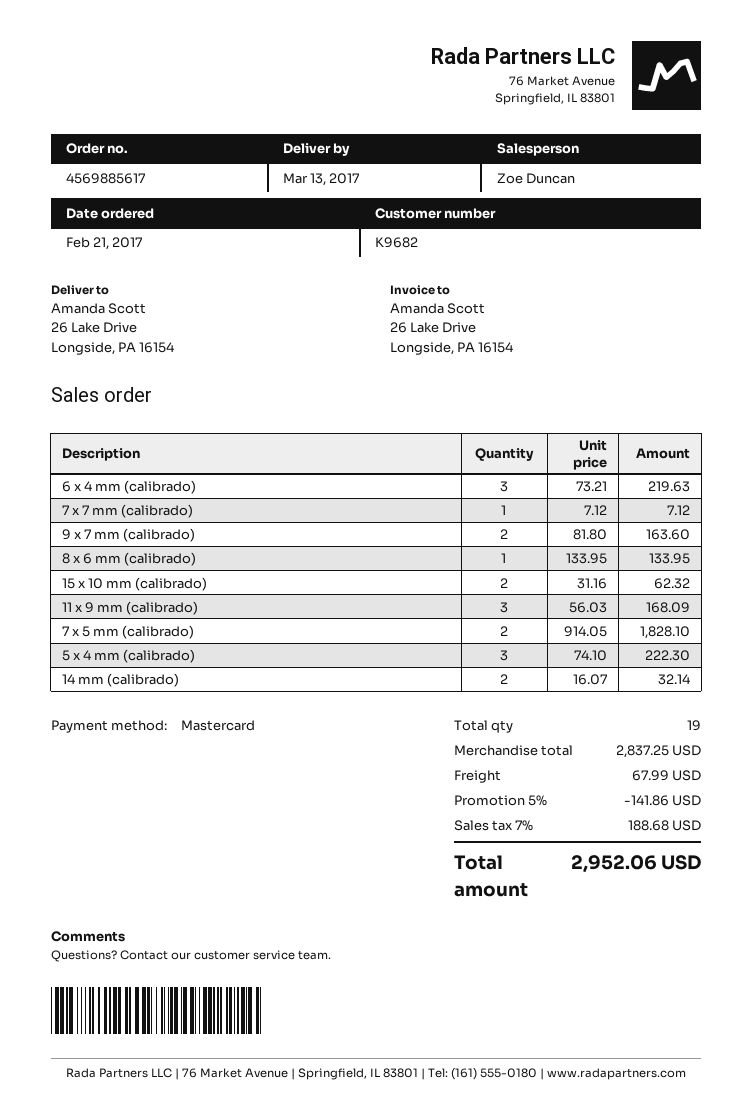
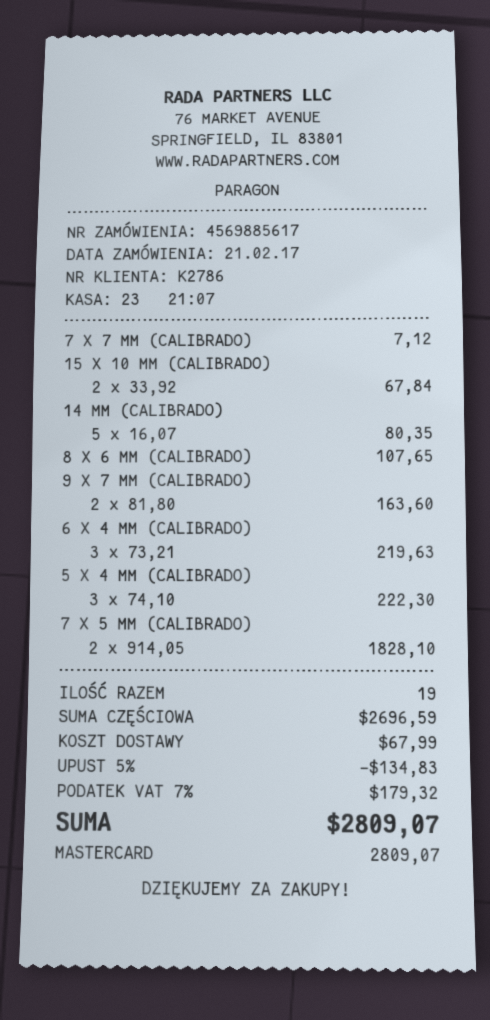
customer number: K9682 -> K2786
8 x 6 mm (calibrado): 1 x 133.95 = 133.95 -> 1 x 107.65 = 107.65
15 x 10 mm (calibrado): 2 x 31.16 = 62.32 -> 2 x 33.92 = 67.84
11 x 9 mm (calibrado): 3 x 56.03 = 168.09 -> none
14 mm (calibrado): 2 x 16.07 = 32.14 -> 5 x 16.07 = 80.35
subtotal: 2837.25 -> 2696.59
discount: 5% = 141.86 -> 5% = 134.83
tax: 7% = 188.68 -> 7% = 179.32
total: 2952.06 -> 2809.07

